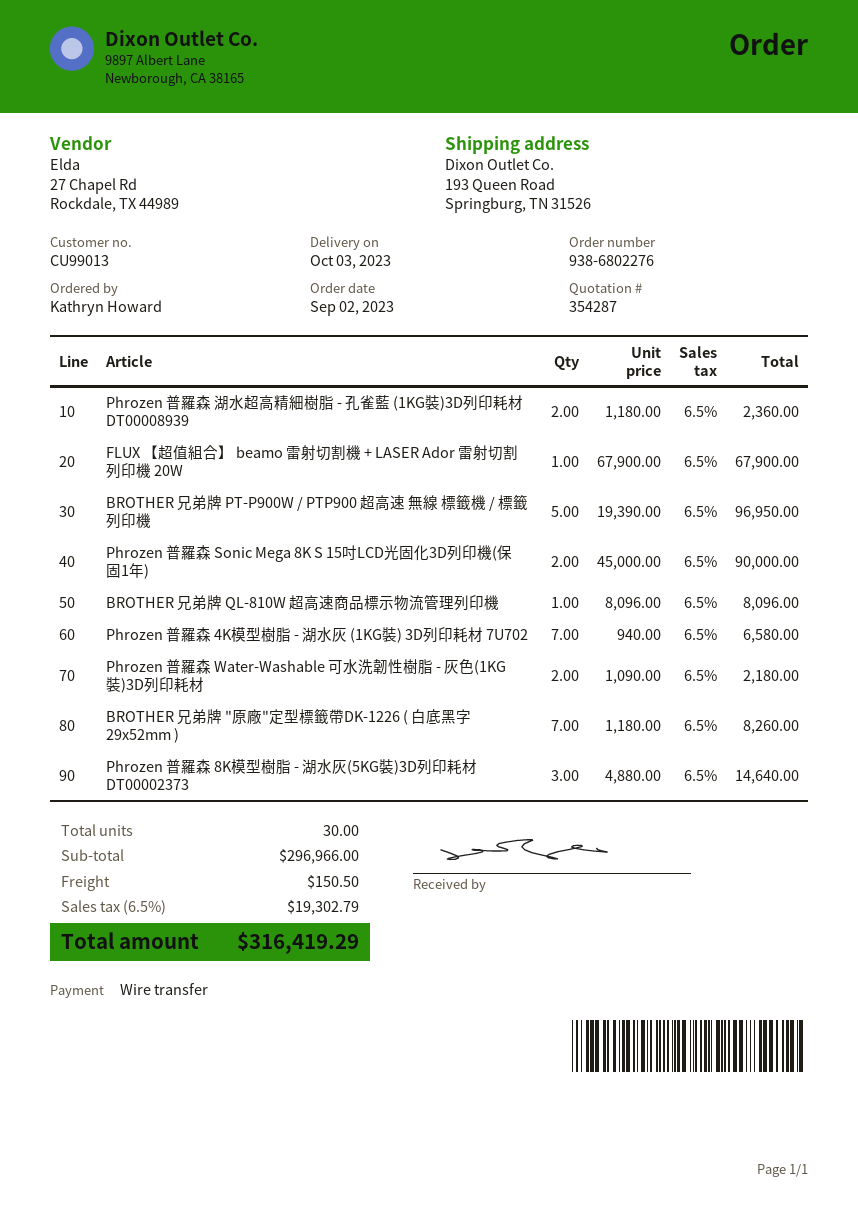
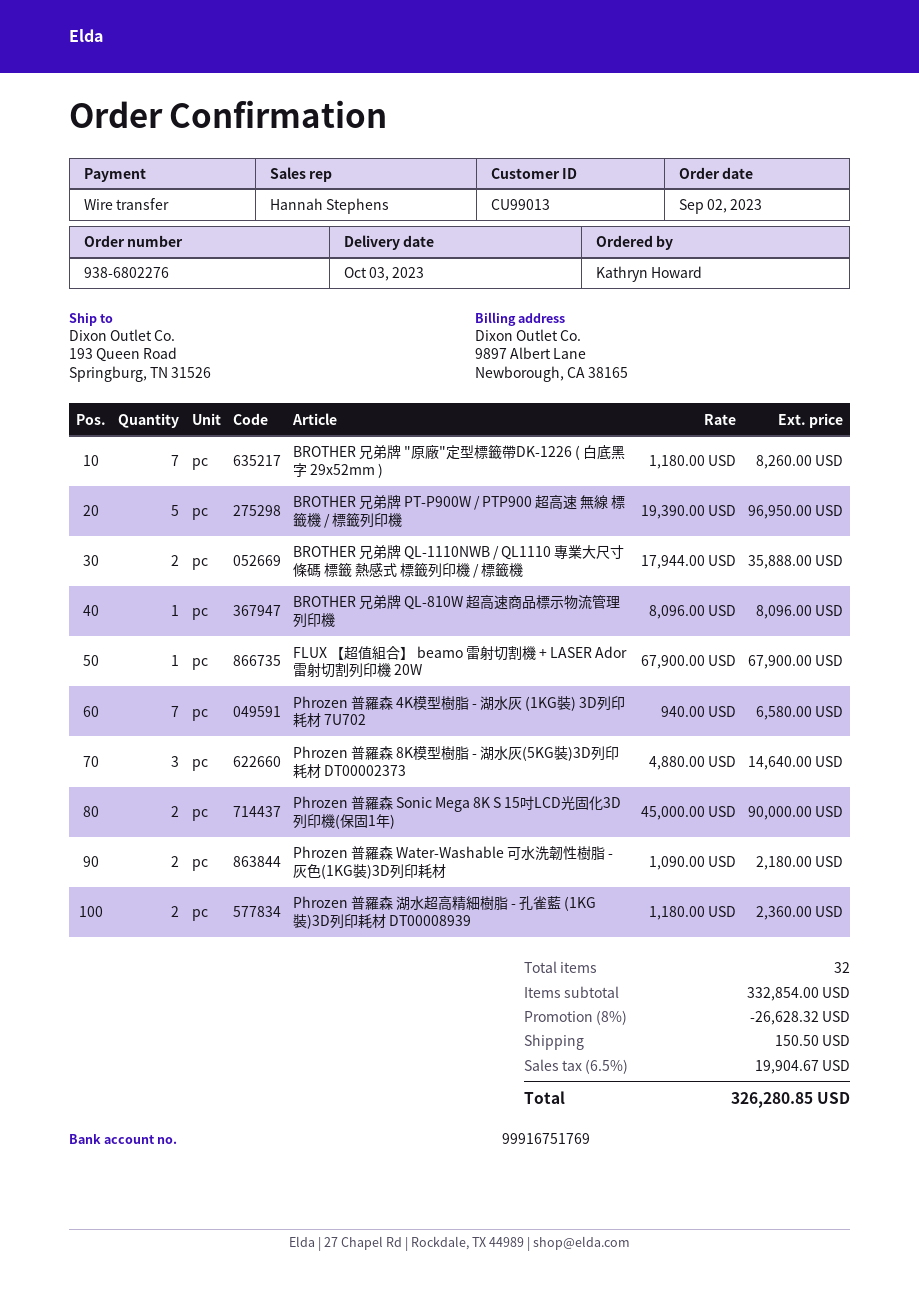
BROTHER 兄弟牌 QL-1110NWB / QL1110 專業大尺寸 條碼 標籤 熱感式 標籤列印機 / 標籤機: none -> 2 x 17944.00 = 35888.00
total quantity: 30 -> 32
subtotal: 296966.00 -> 332854.00
discount: none -> 8% = 26628.32
tax: 6.5% = 19302.79 -> 6.5% = 19904.67
total: 316419.29 -> 326280.85

